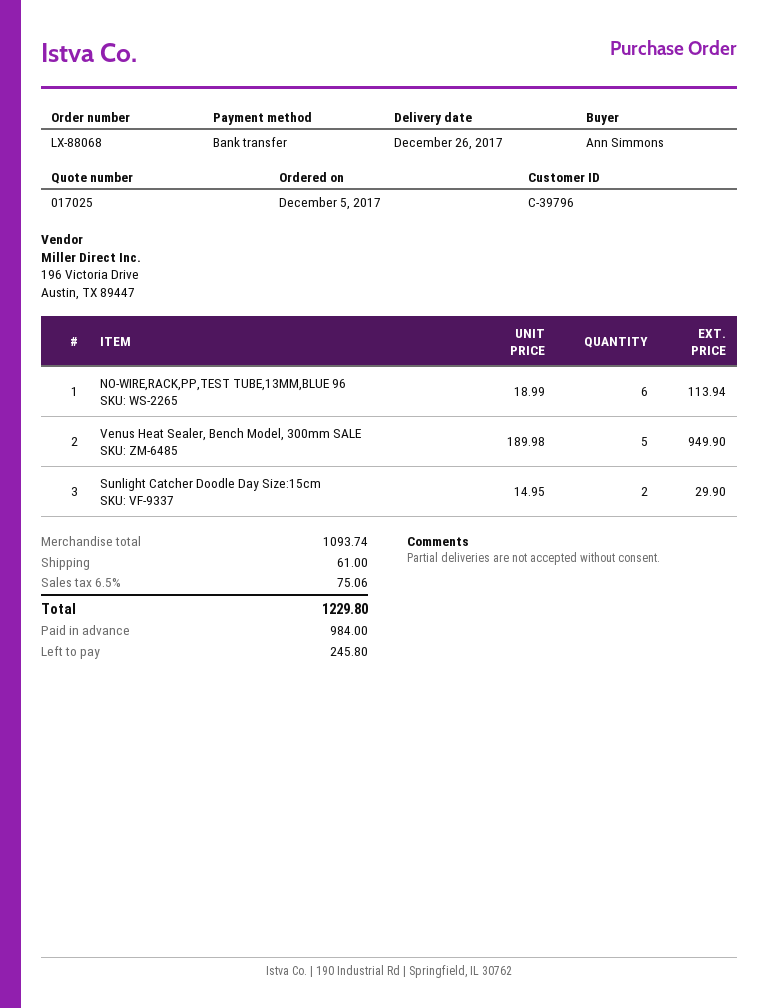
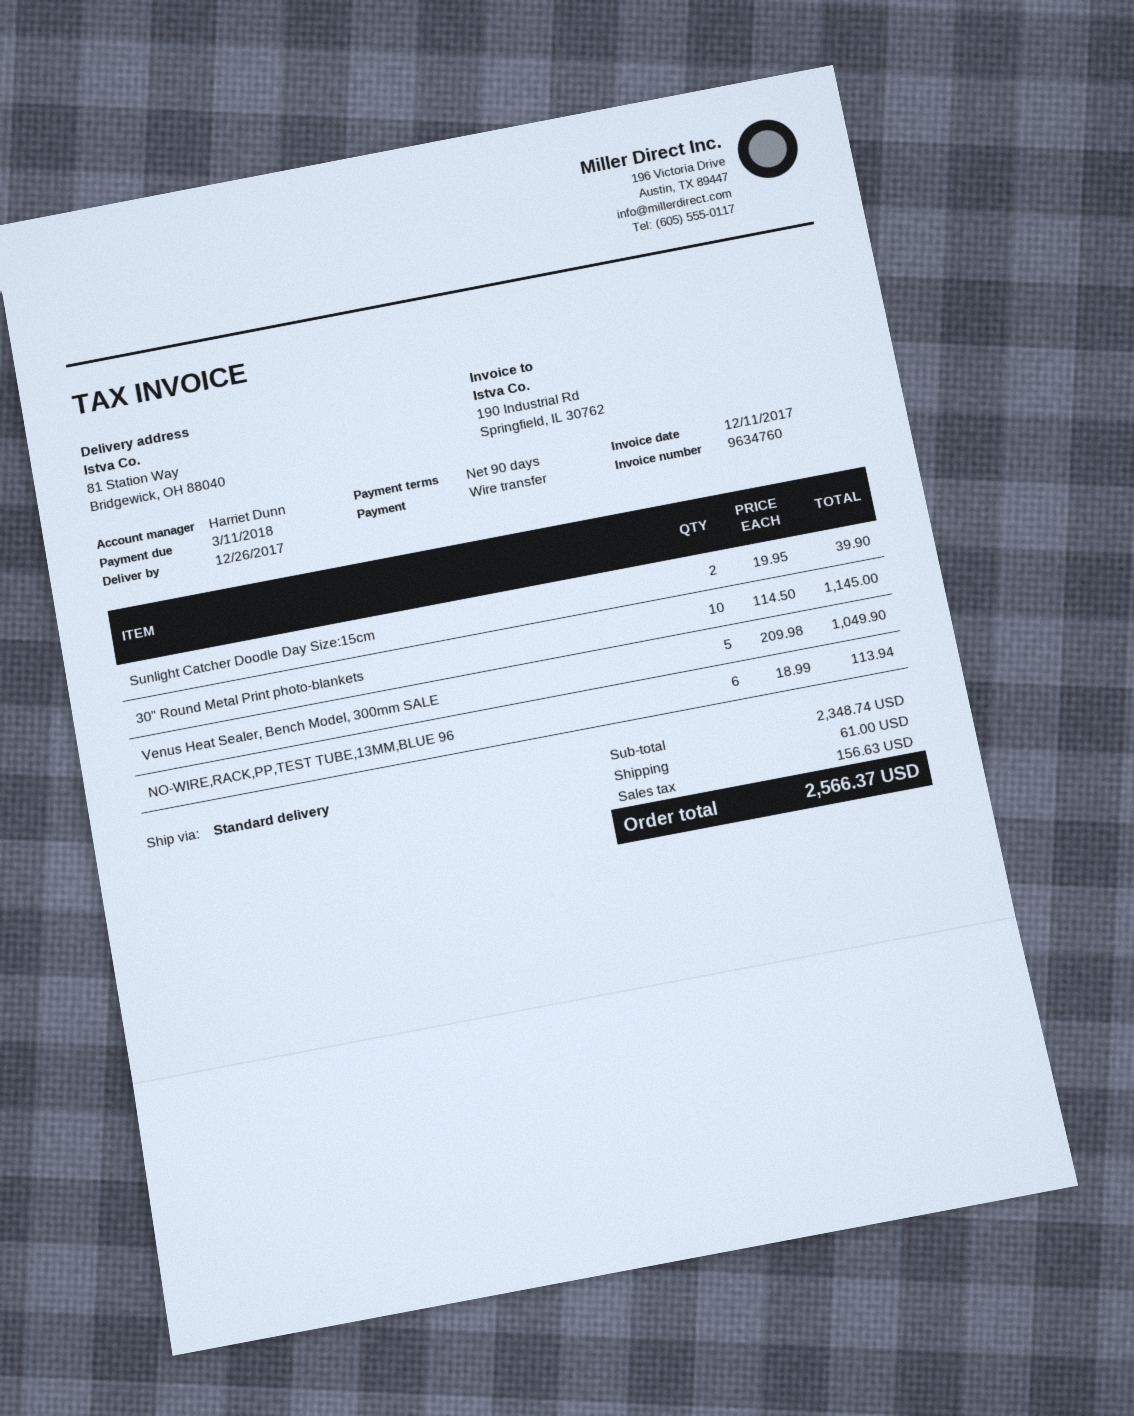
Venus Heat Sealer, Bench Model, 300mm SALE: 5 x 189.98 = 949.90 -> 5 x 209.98 = 1049.90
Sunlight Catcher Doodle Day Size:15cm: 2 x 14.95 = 29.90 -> 2 x 19.95 = 39.90
30" Round Metal Print photo-blankets: none -> 10 x 114.50 = 1145.00
subtotal: 1093.74 -> 2348.74
tax: 75.06 -> 156.63
total: 1229.80 -> 2566.37

